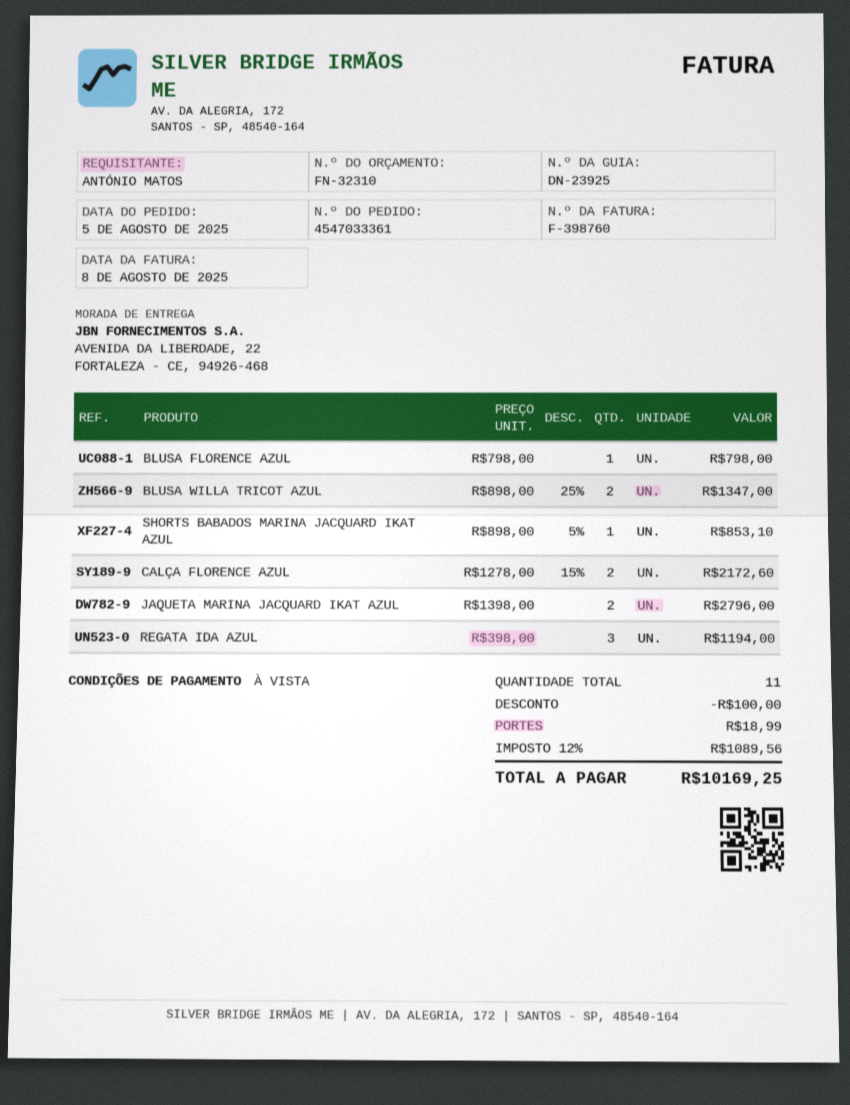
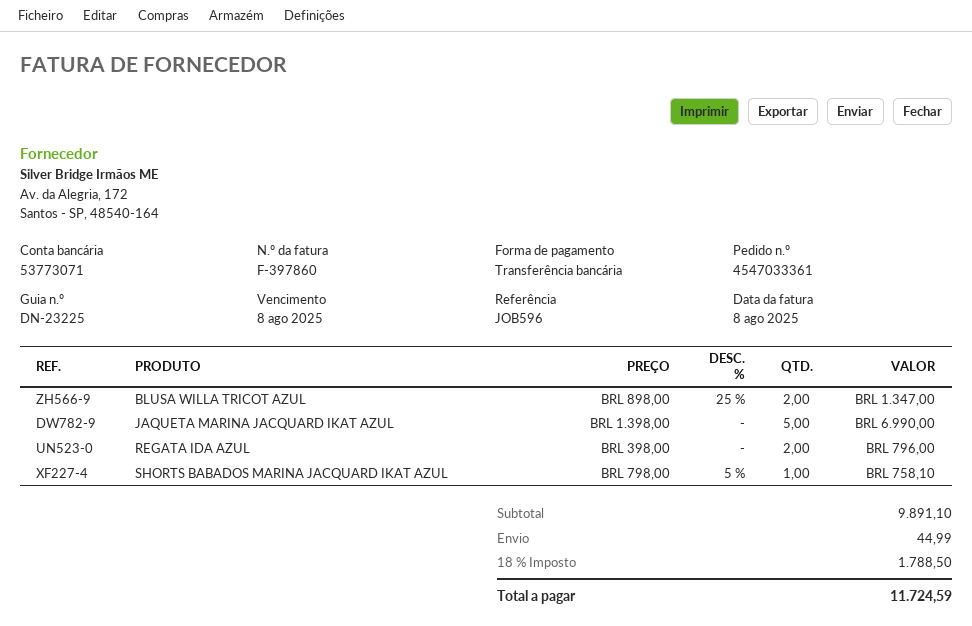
delivery note number: DN-23925 -> DN-23225
invoice number: F-398760 -> F-397860
BLUSA FLORENCE AZUL: 1 x 798.00 = 798.00 -> none
SHORTS BABADOS MARINA JACQUARD IKAT AZUL: 1 x 898.00 - 5% = 853.10 -> 1 x 798.00 - 5% = 758.10
CALÇA FLORENCE AZUL: 2 x 1278.00 - 15% = 2172.60 -> none
JAQUETA MARINA JACQUARD IKAT AZUL: 2 x 1398.00 = 2796.00 -> 5 x 1398.00 = 6990.00
REGATA IDA AZUL: 3 x 398.00 = 1194.00 -> 2 x 398.00 = 796.00
discount: 100.00 -> none
shipping: 18.99 -> 44.99
tax: 12% = 1089.56 -> 18% = 1788.50
total: 10169.25 -> 11724.59

